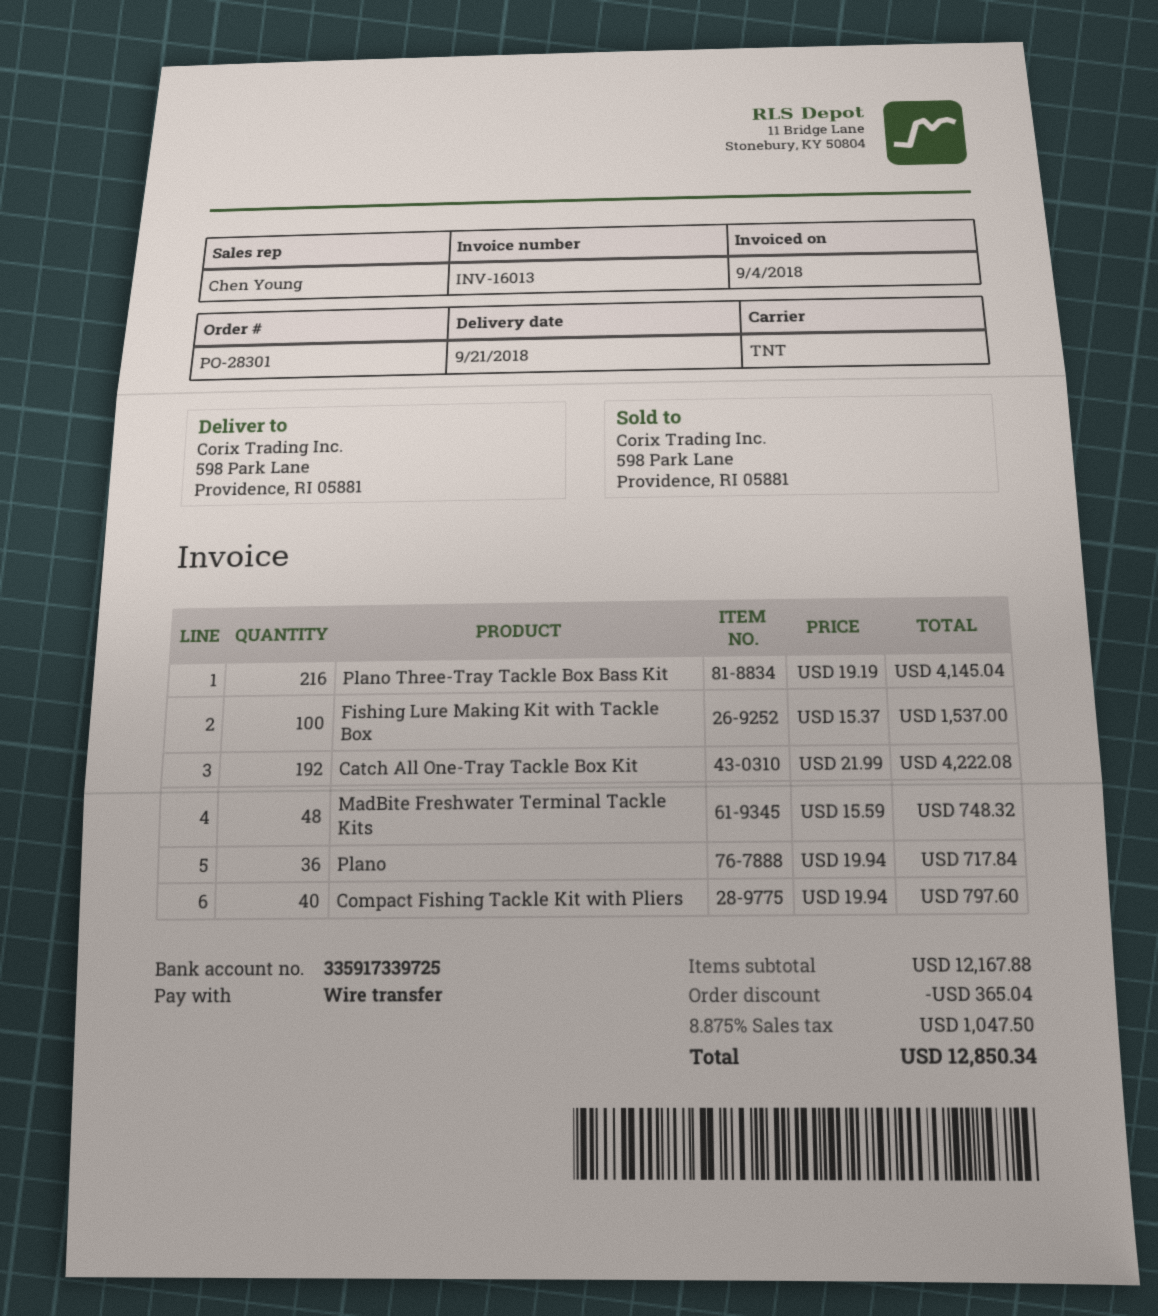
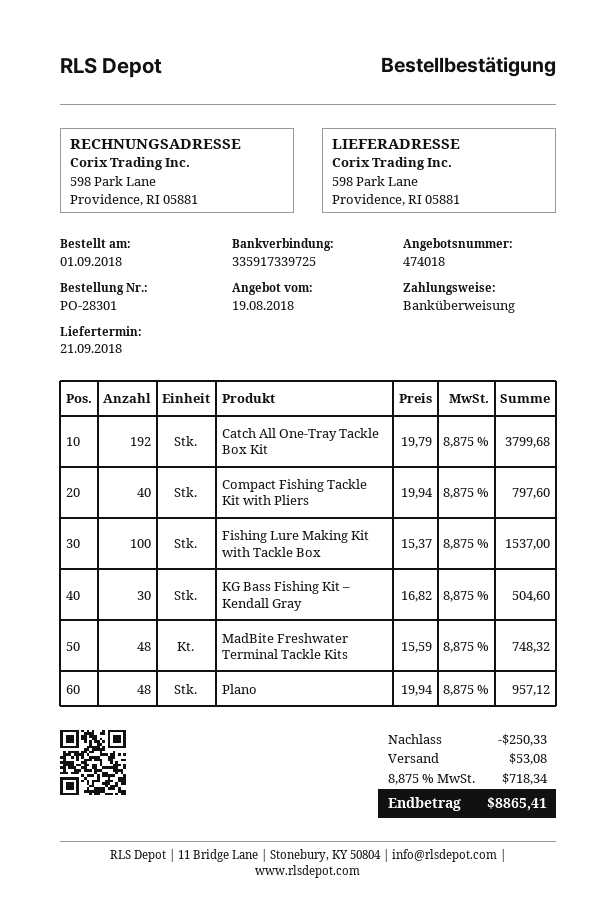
Plano Three-Tray Tackle Box Bass Kit: 216 x 19.19 = 4145.04 -> none
Catch All One-Tray Tackle Box Kit: 192 x 21.99 = 4222.08 -> 192 x 19.79 = 3799.68
Plano: 36 x 19.94 = 717.84 -> 48 x 19.94 = 957.12
KG Bass Fishing Kit – Kendall Gray: none -> 30 x 16.82 = 504.60
discount: 365.04 -> 250.33
shipping: none -> 53.08
tax: 8.875% = 1047.50 -> 8.875% = 718.34
total: 12850.34 -> 8865.41

